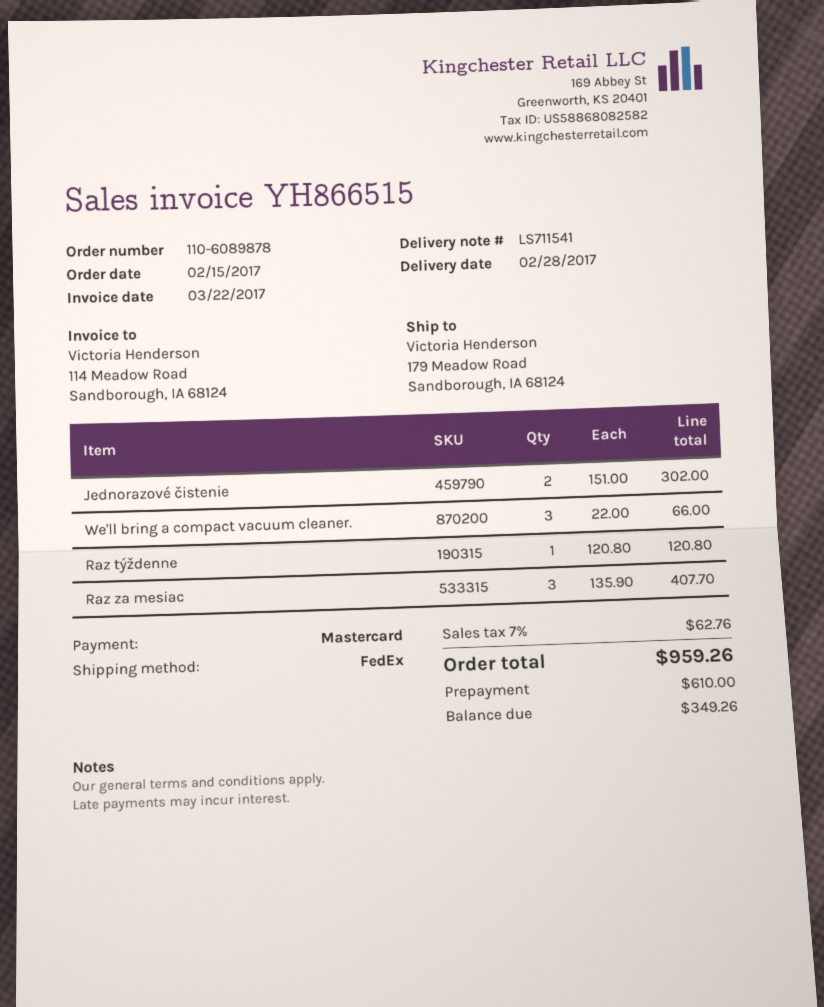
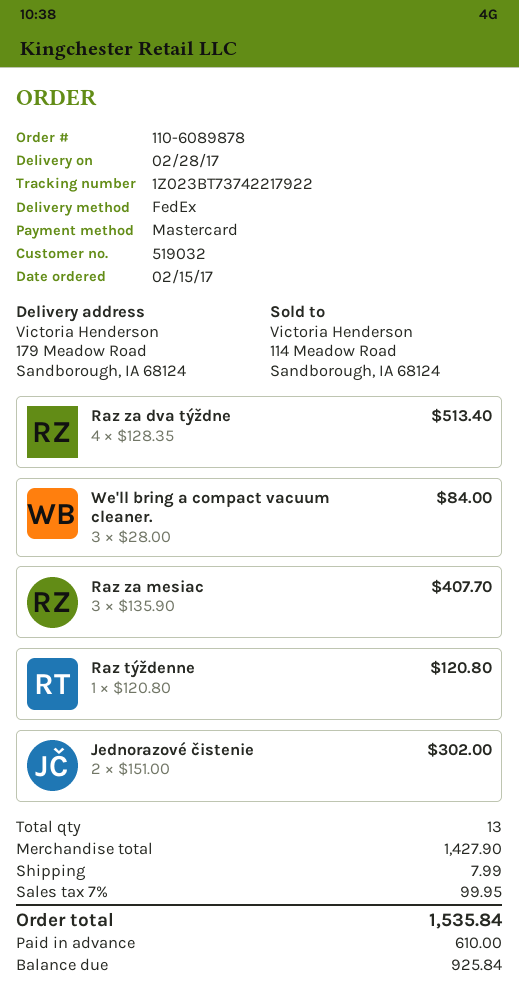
We'll bring a compact vacuum cleaner.: 3 x 22.00 = 66.00 -> 3 x 28.00 = 84.00
Raz za dva týždne: none -> 4 x 128.35 = 513.40
shipping: none -> 7.99
tax: 7% = 62.76 -> 7% = 99.95
total: 959.26 -> 1535.84
balance: 349.26 -> 925.84

